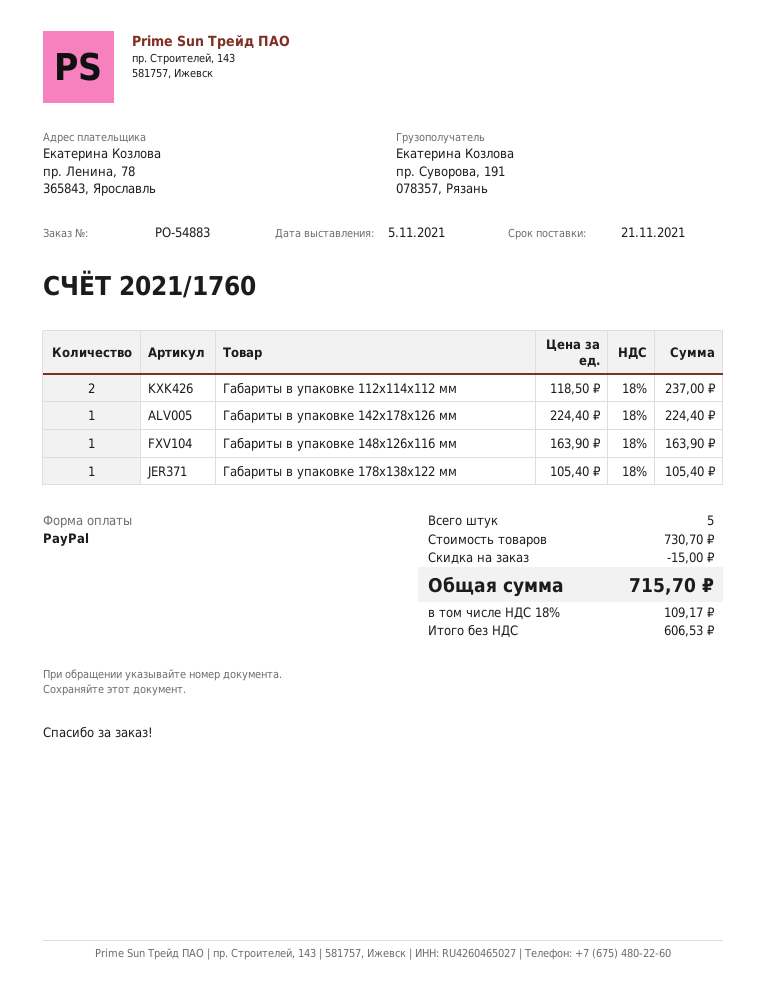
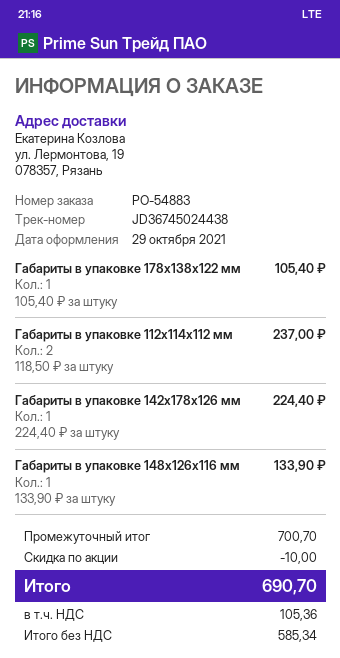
ship to: пр. Суворова, 191, 078357, Рязань -> ул. Лермонтова, 19, 078357, Рязань
Габариты в упаковке 148x126x116 мм: 1 x 163.90 = 163.90 -> 1 x 133.90 = 133.90
subtotal: 730.70 -> 700.70
discount: 15.00 -> 10.00
net: 606.53 -> 585.34
tax: 109.17 -> 105.36
total: 715.70 -> 690.70

